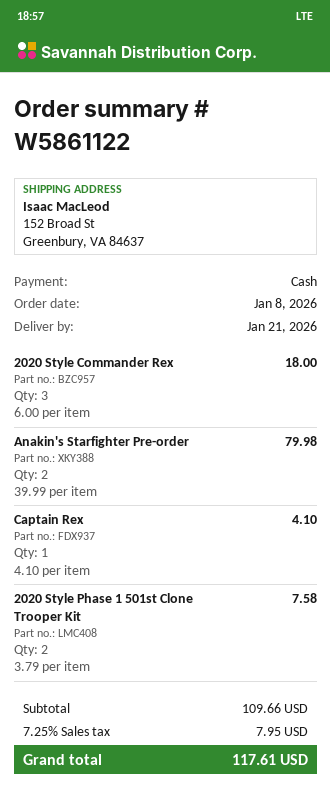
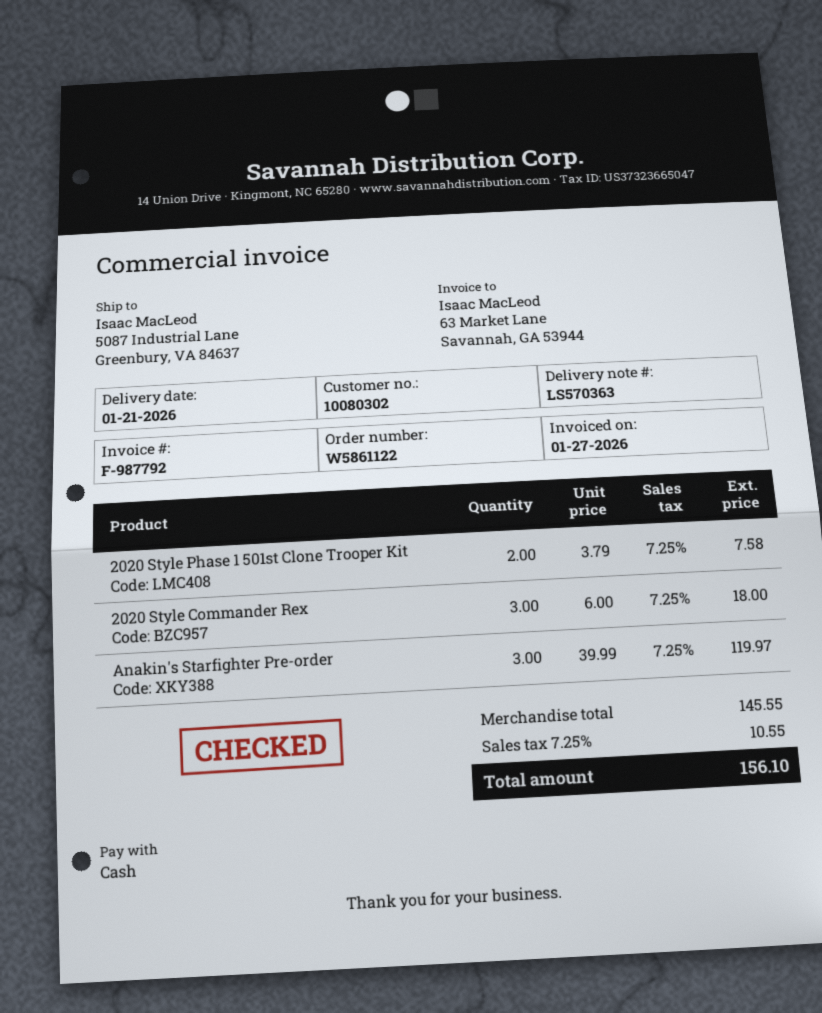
ship to: 152 Broad St, Greenbury, VA 84637 -> 5087 Industrial Lane, Greenbury, VA 84637
Anakin's Starfighter Pre-order: 2 x 39.99 = 79.98 -> 3 x 39.99 = 119.97
Captain Rex: 1 x 4.10 = 4.10 -> none
subtotal: 109.66 -> 145.55
tax: 7.25% = 7.95 -> 7.25% = 10.55
total: 117.61 -> 156.10

